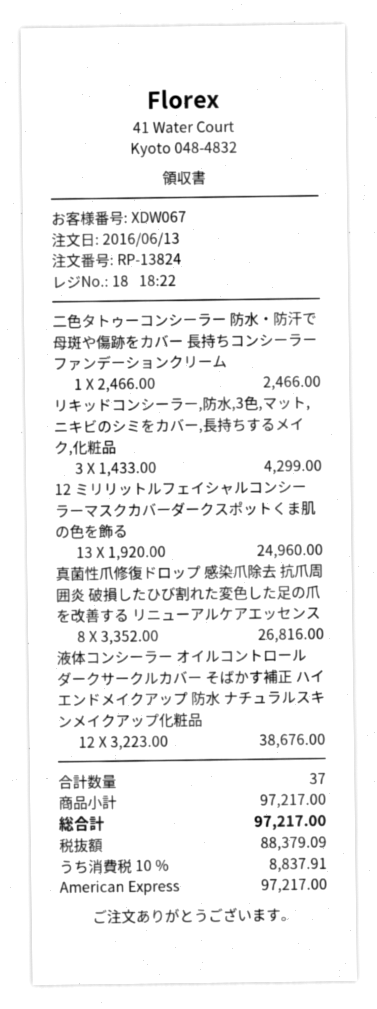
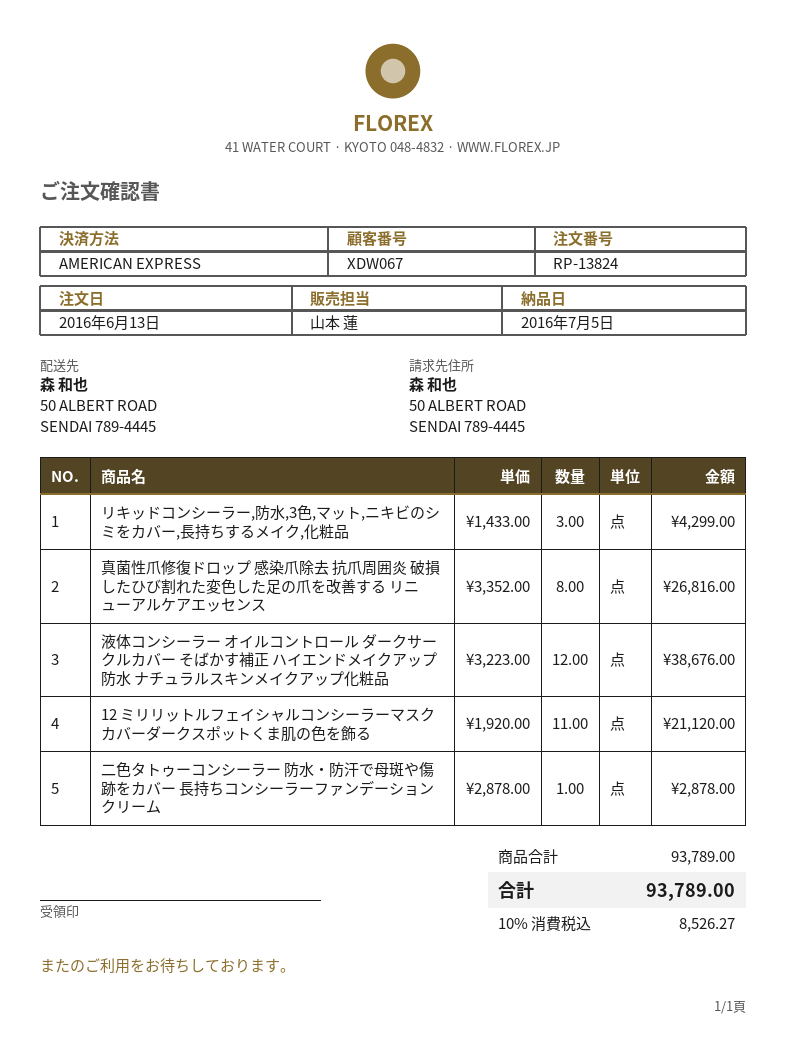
二色タトゥーコンシーラー 防水・防汗で母斑や傷跡をカバー 長持ちコンシーラーファンデーションクリーム: 1 x 2466.00 = 2466.00 -> 1 x 2878.00 = 2878.00
12 ミリリットルフェイシャルコンシーラーマスクカバーダークスポットくま肌の色を飾る: 13 x 1920.00 = 24960.00 -> 11 x 1920.00 = 21120.00
subtotal: 97217.00 -> 93789.00
tax: 10% = 8837.91 -> 10% = 8526.27
total: 97217.00 -> 93789.00

